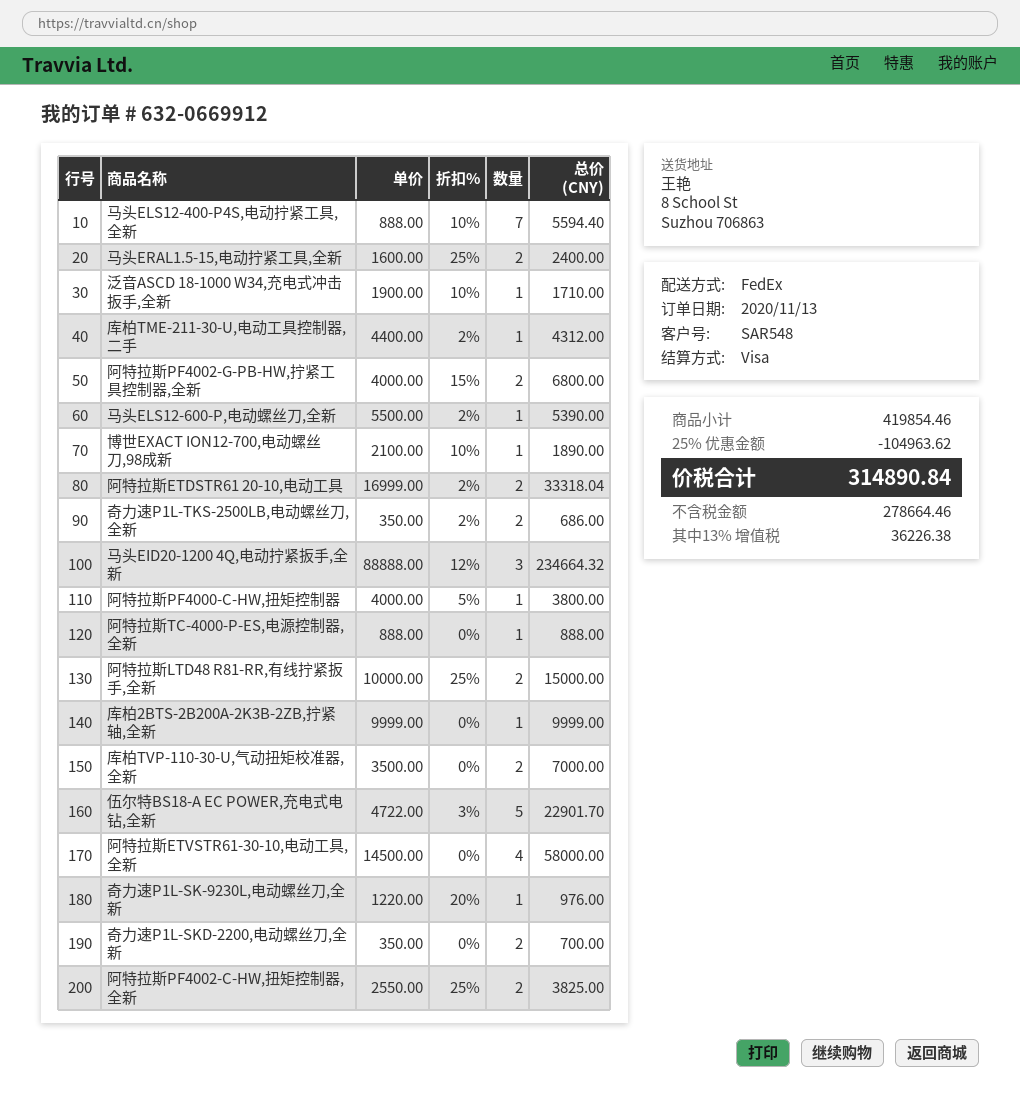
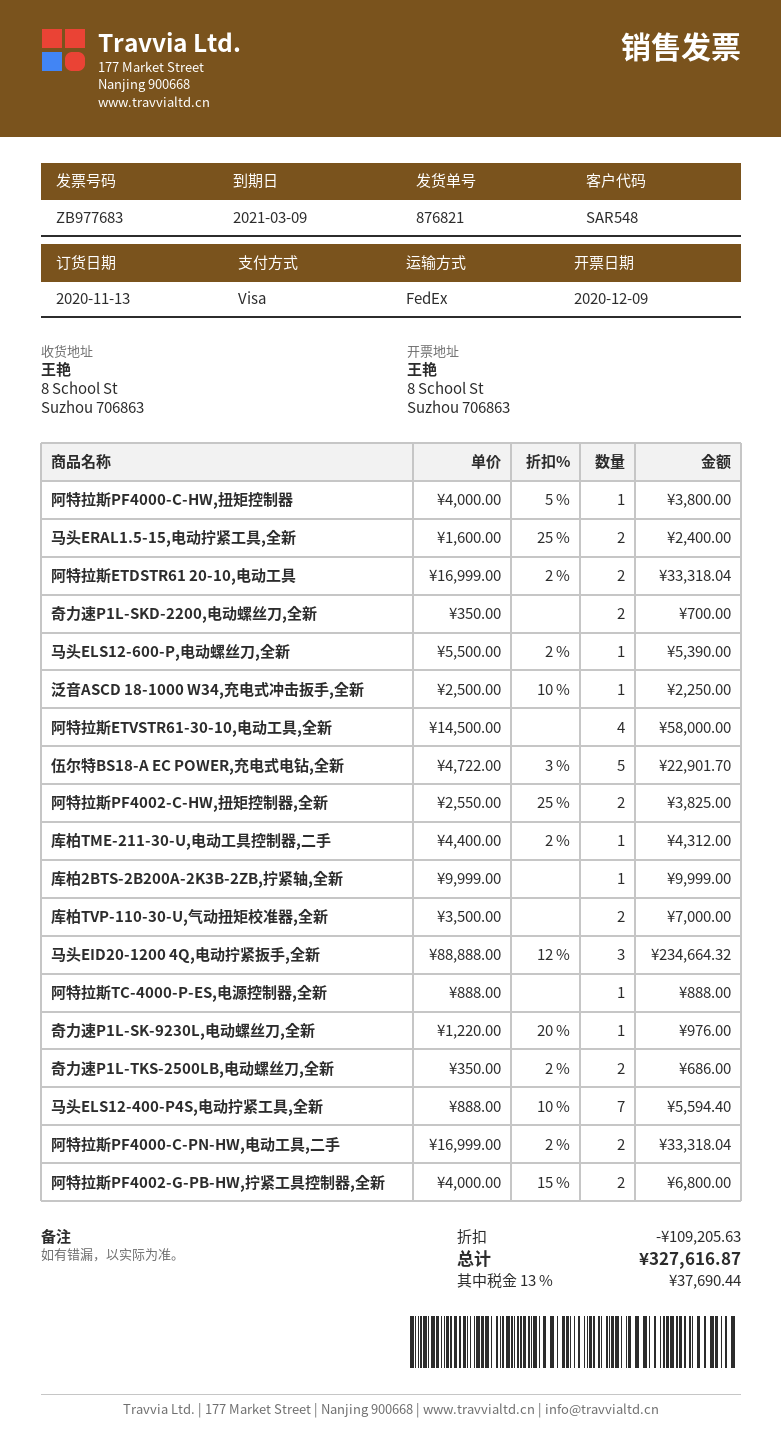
泛音ASCD 18-1000 W34,充电式冲击扳手,全新: 1 x 1900.00 - 10% = 1710.00 -> 1 x 2500.00 - 10% = 2250.00
博世EXACT ION12-700,电动螺丝刀,98成新: 1 x 2100.00 - 10% = 1890.00 -> none
阿特拉斯LTD48 R81-RR,有线拧紧扳手,全新: 2 x 10000.00 - 25% = 15000.00 -> none
阿特拉斯PF4000-C-PN-HW,电动工具,二手: none -> 2 x 16999.00 - 2% = 33318.04
discount: 104963.62 -> 109205.63
tax: 13% = 36226.38 -> 13% = 37690.44
total: 314890.84 -> 327616.87

